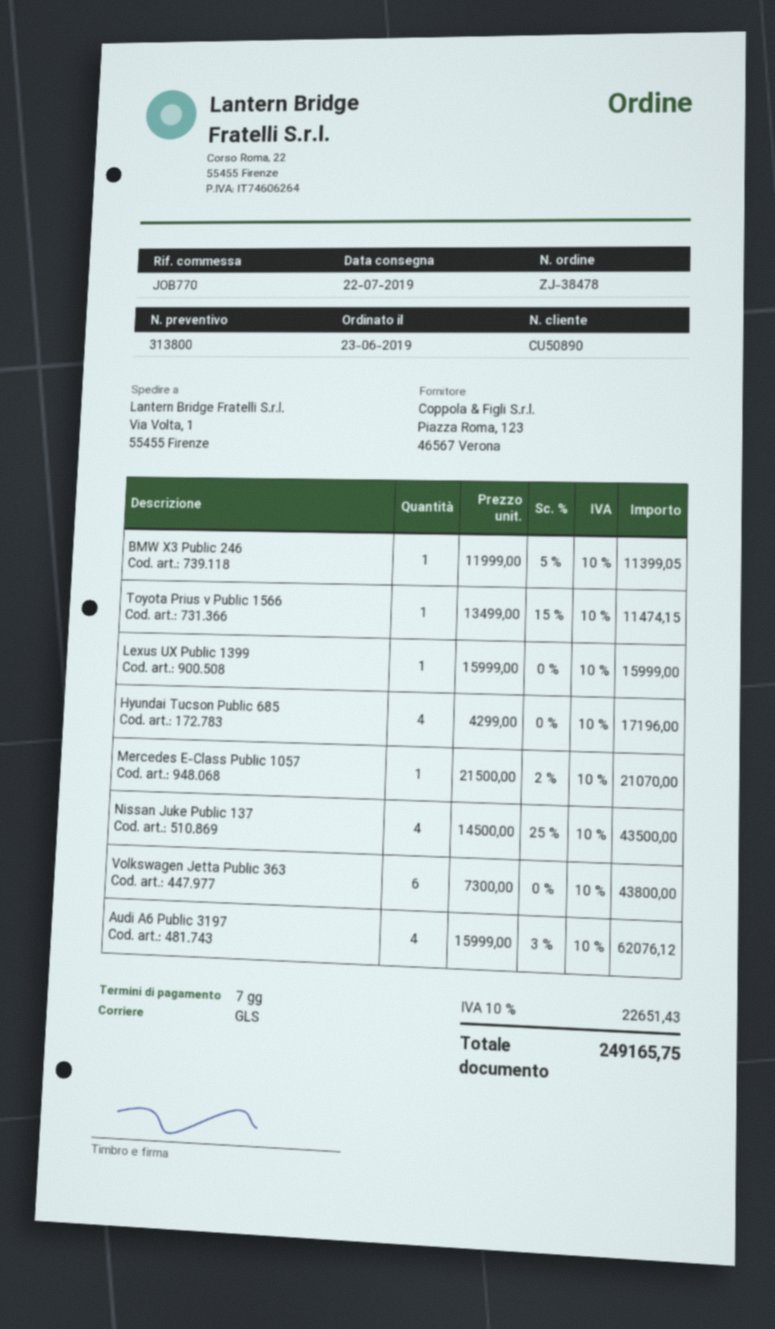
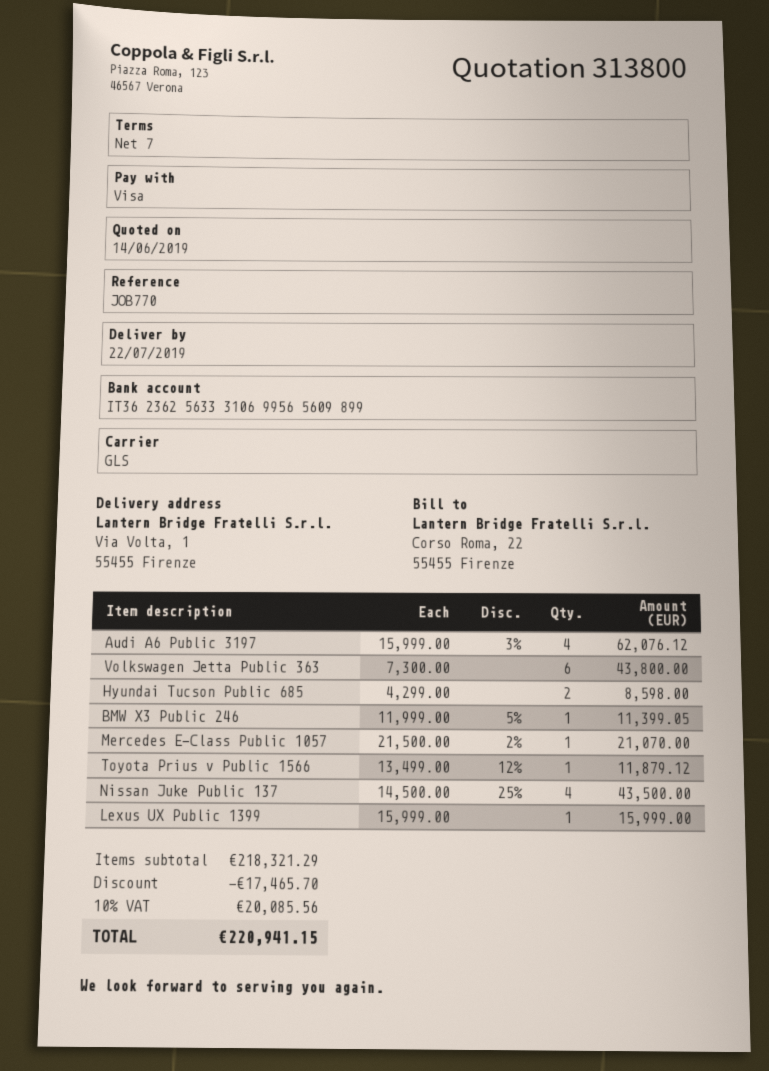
Toyota Prius v Public 1566: 1 x 13499.00 - 15% = 11474.15 -> 1 x 13499.00 - 12% = 11879.12
Hyundai Tucson Public 685: 4 x 4299.00 = 17196.00 -> 2 x 4299.00 = 8598.00
discount: none -> 17465.70
tax: 10% = 22651.43 -> 10% = 20085.56
total: 249165.75 -> 220941.15

